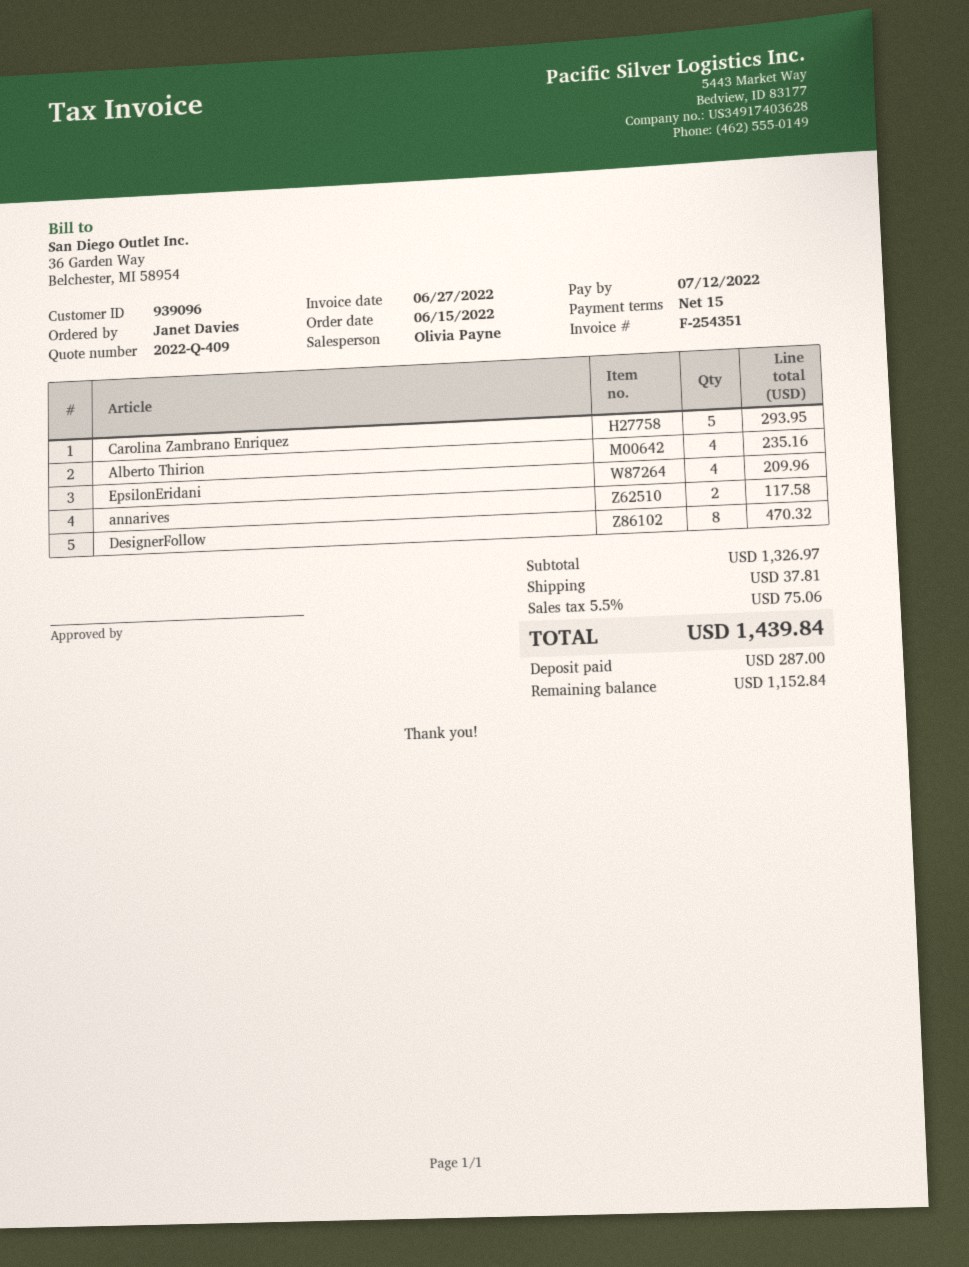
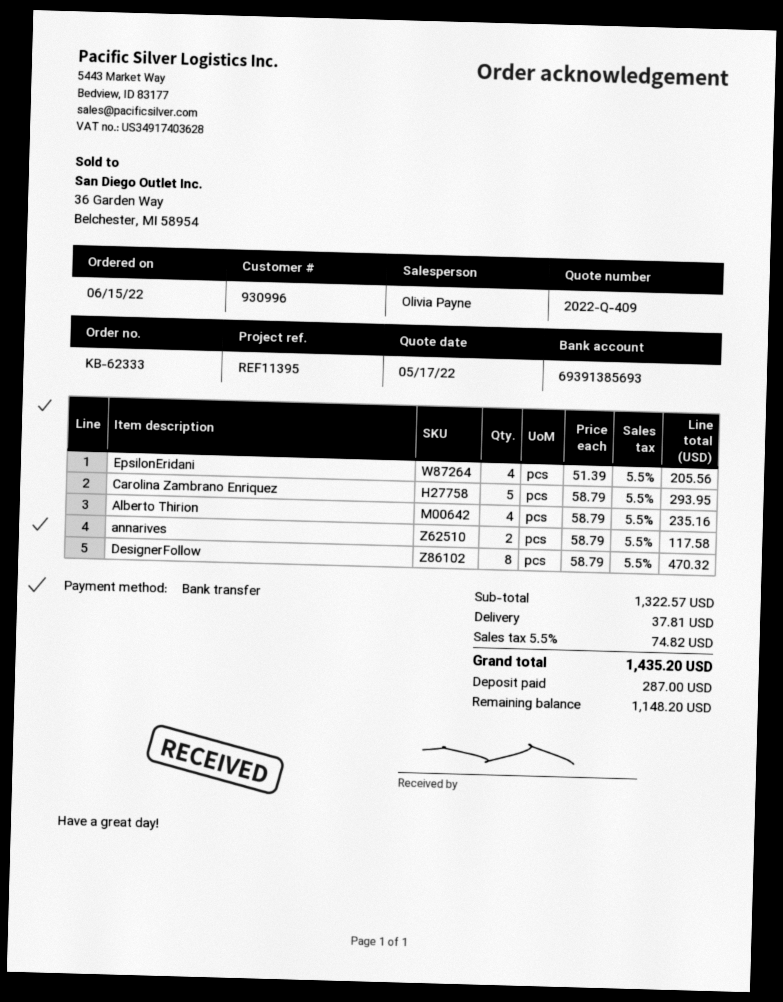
customer number: 939096 -> 930996
EpsilonEridani: 4 for 209.96 -> 4 for 205.56
subtotal: 1326.97 -> 1322.57
tax: 5.5% = 75.06 -> 5.5% = 74.82
total: 1439.84 -> 1435.20
balance: 1152.84 -> 1148.20

